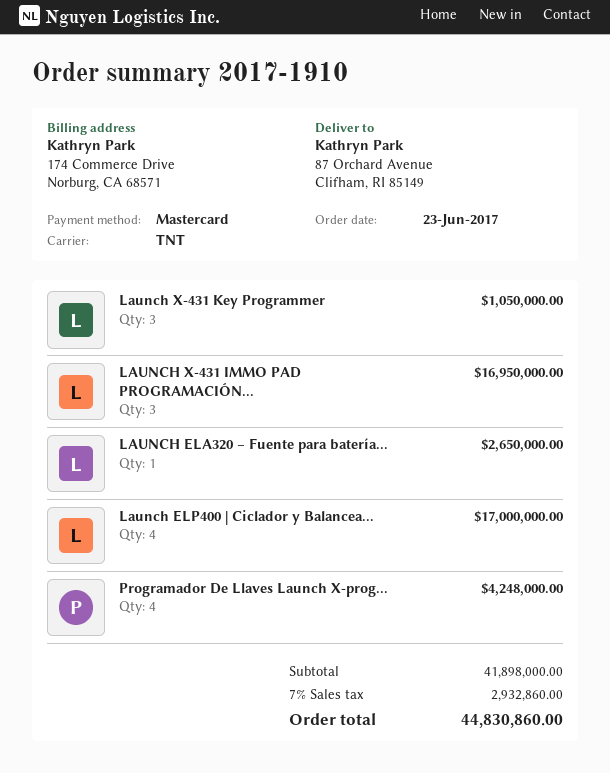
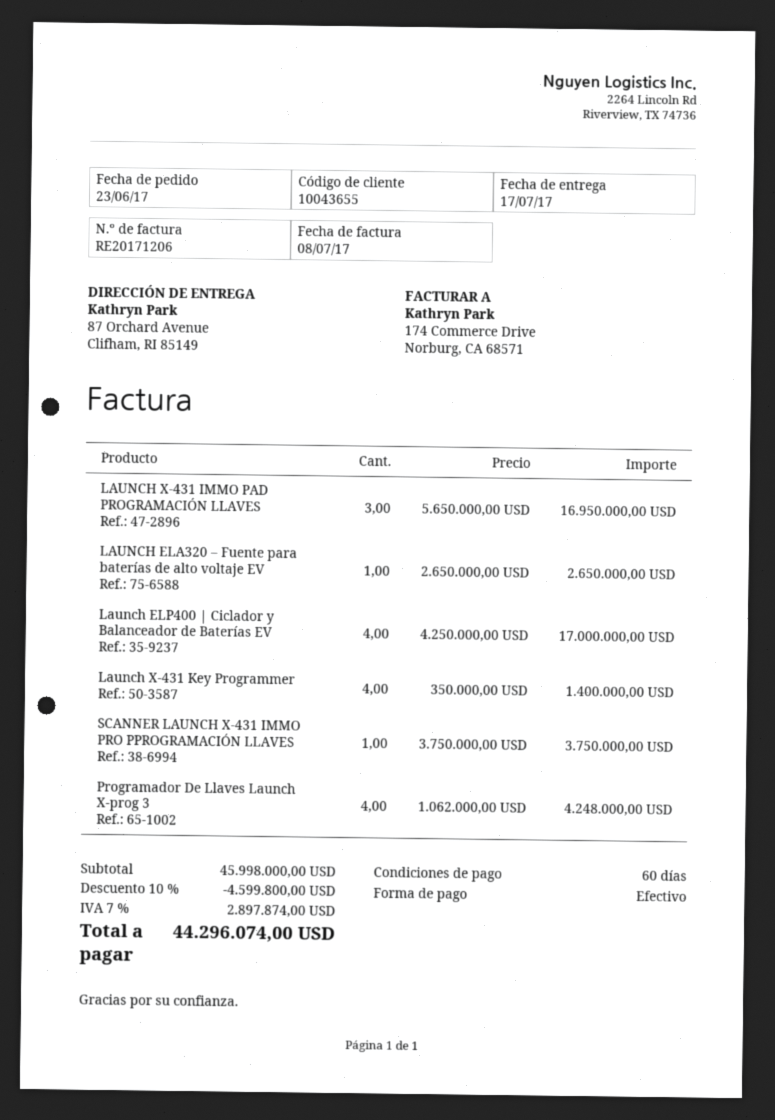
payment method: Mastercard -> cash
Launch X-431 Key Programmer: 3 for 1050000.00 -> 4 for 1400000.00
SCANNER LAUNCH X-431 IMMO PRO PPROGRAMACIÓN LLAVES: none -> 1 for 3750000.00
subtotal: 41898000.00 -> 45998000.00
discount: none -> 10% = 4599800.00
tax: 7% = 2932860.00 -> 7% = 2897874.00
total: 44830860.00 -> 44296074.00

